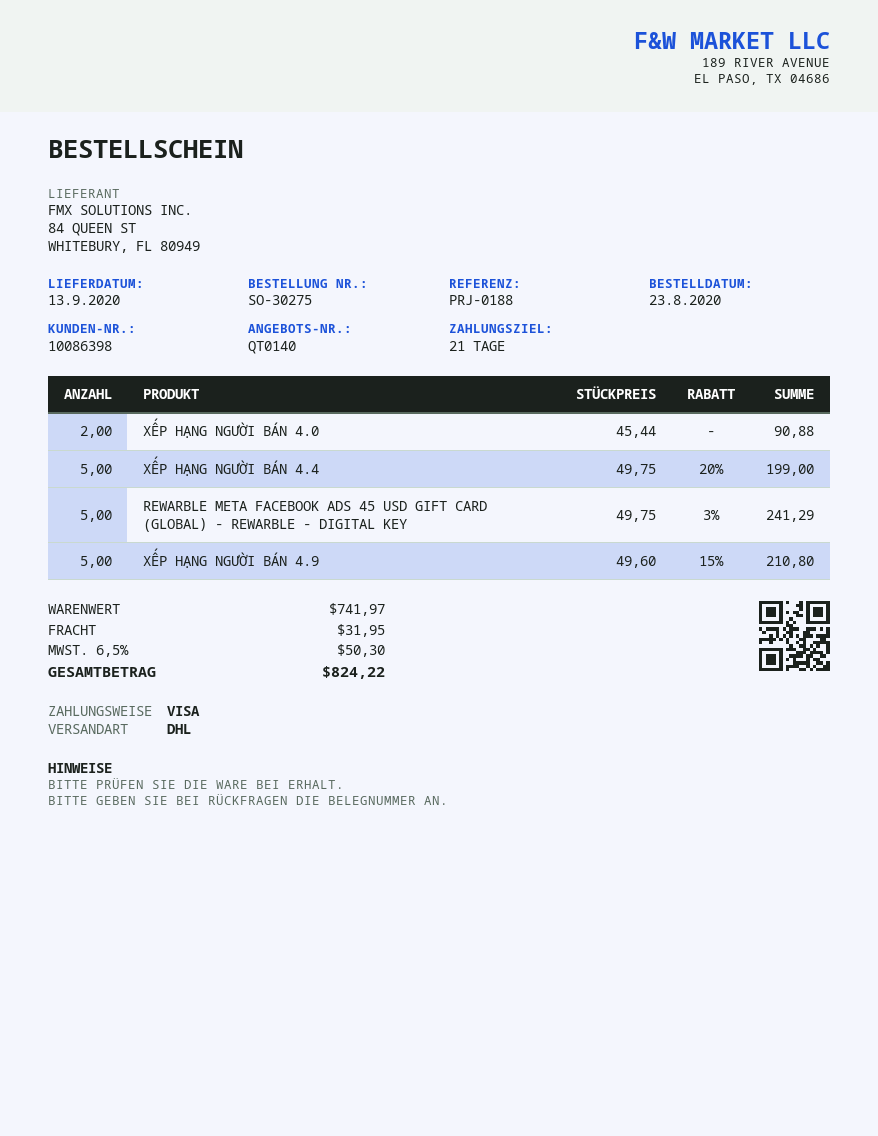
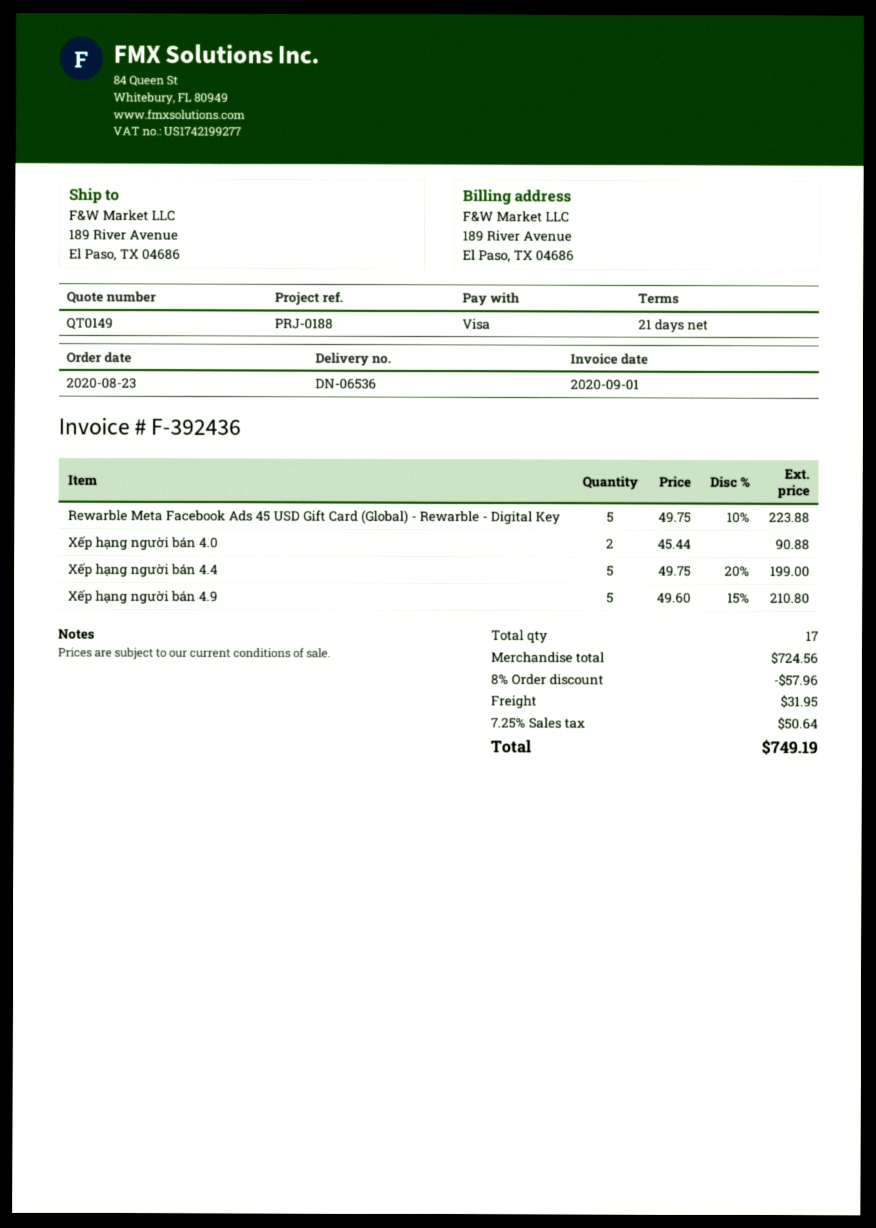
quote number: QT0140 -> QT0149
REWARBLE META FACEBOOK ADS 45 USD GIFT CARD (GLOBAL) - REWARBLE - DIGITAL KEY: 5 x 49.75 - 3% = 241.29 -> 5 x 49.75 - 10% = 223.88
subtotal: 741.97 -> 724.56
discount: none -> 8% = 57.96
tax: 6.5% = 50.30 -> 7.25% = 50.64
total: 824.22 -> 749.19

